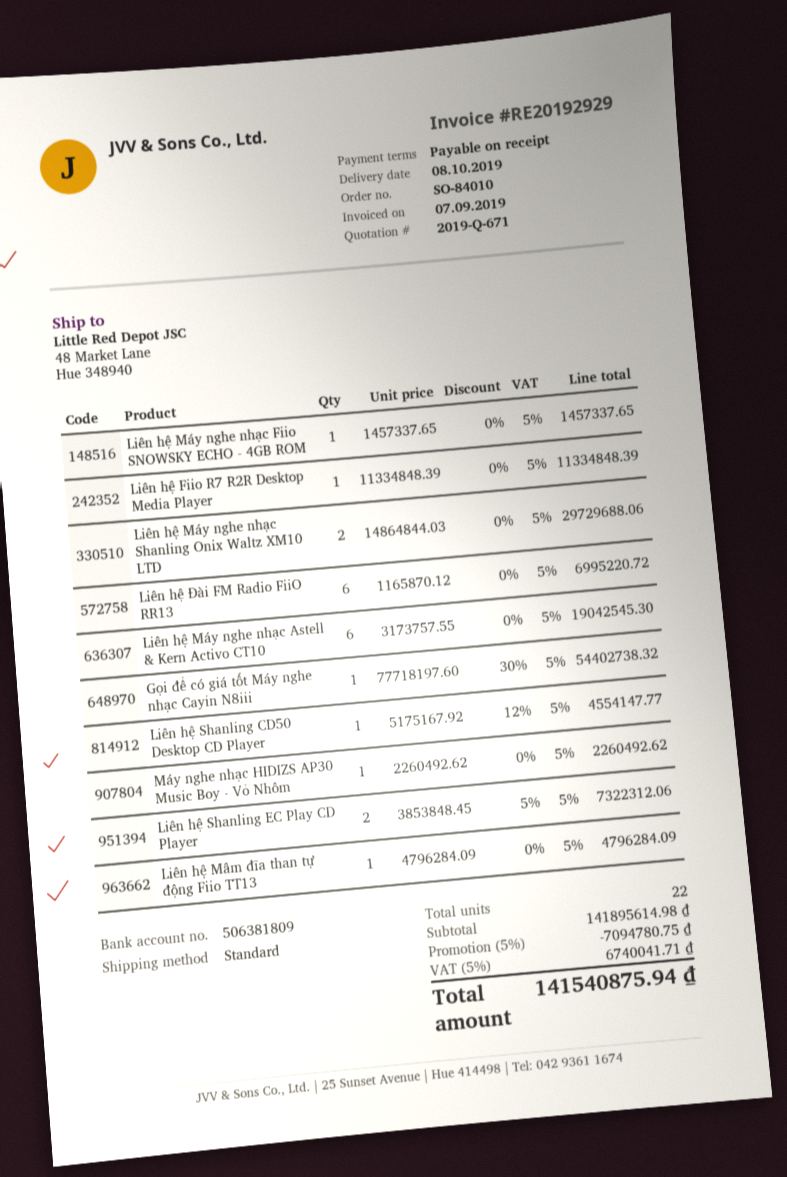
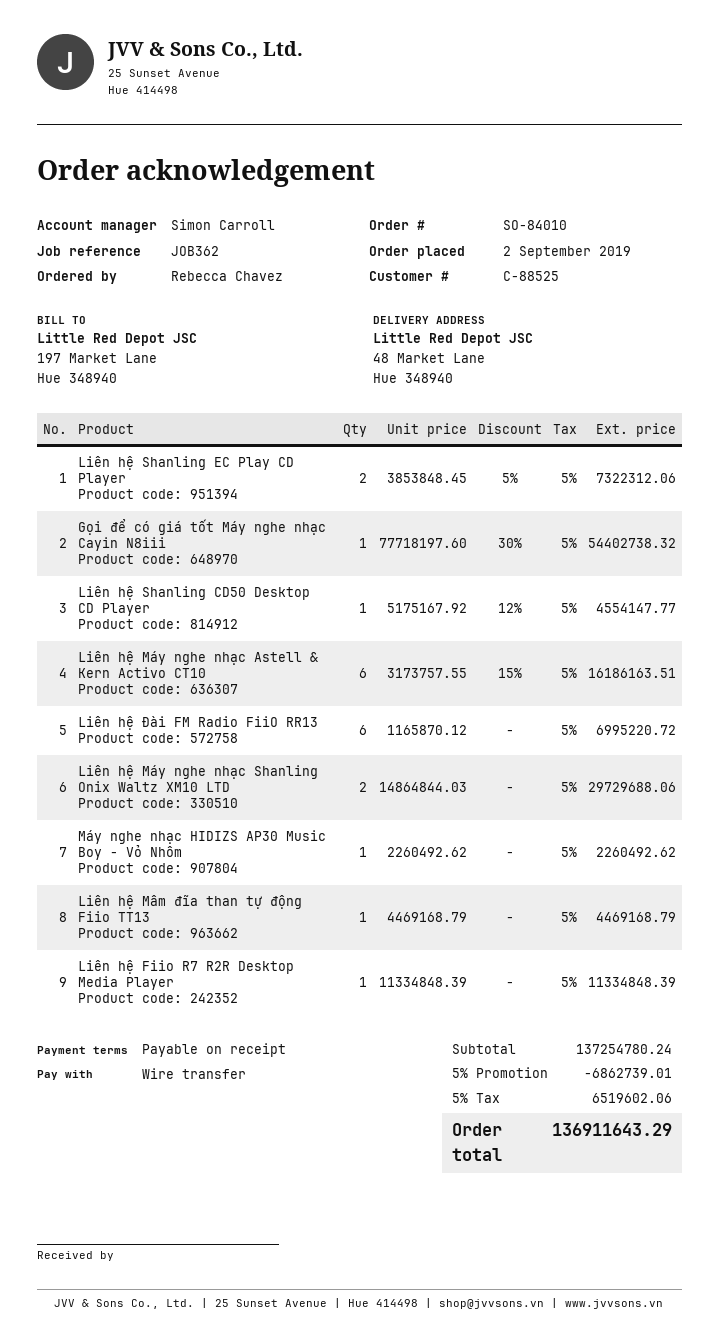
Liên hệ Máy nghe nhạc Fiio SNOWSKY ECHO - 4GB ROM: 1 x 1457337.65 = 1457337.65 -> none
Liên hệ Máy nghe nhạc Astell & Kern Activo CT10: 6 x 3173757.55 = 19042545.30 -> 6 x 3173757.55 - 15% = 16186163.51
Liên hệ Mâm đĩa than tự động Fiio TT13: 1 x 4796284.09 = 4796284.09 -> 1 x 4469168.79 = 4469168.79
subtotal: 141895614.98 -> 137254780.24
discount: 5% = 7094780.75 -> 5% = 6862739.01
tax: 5% = 6740041.71 -> 5% = 6519602.06
total: 141540875.94 -> 136911643.29

